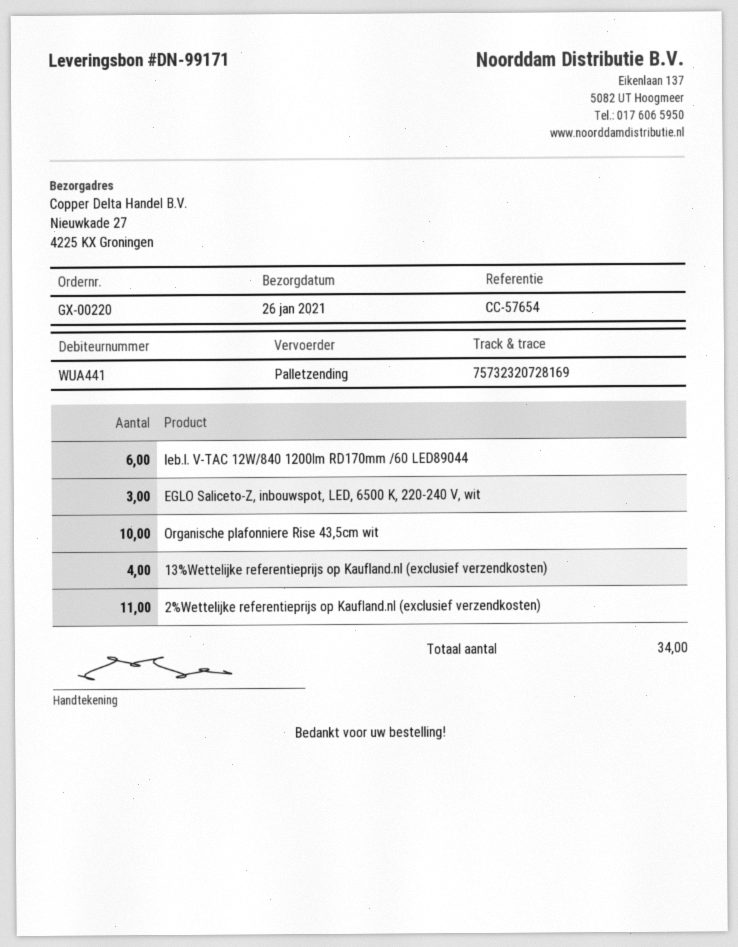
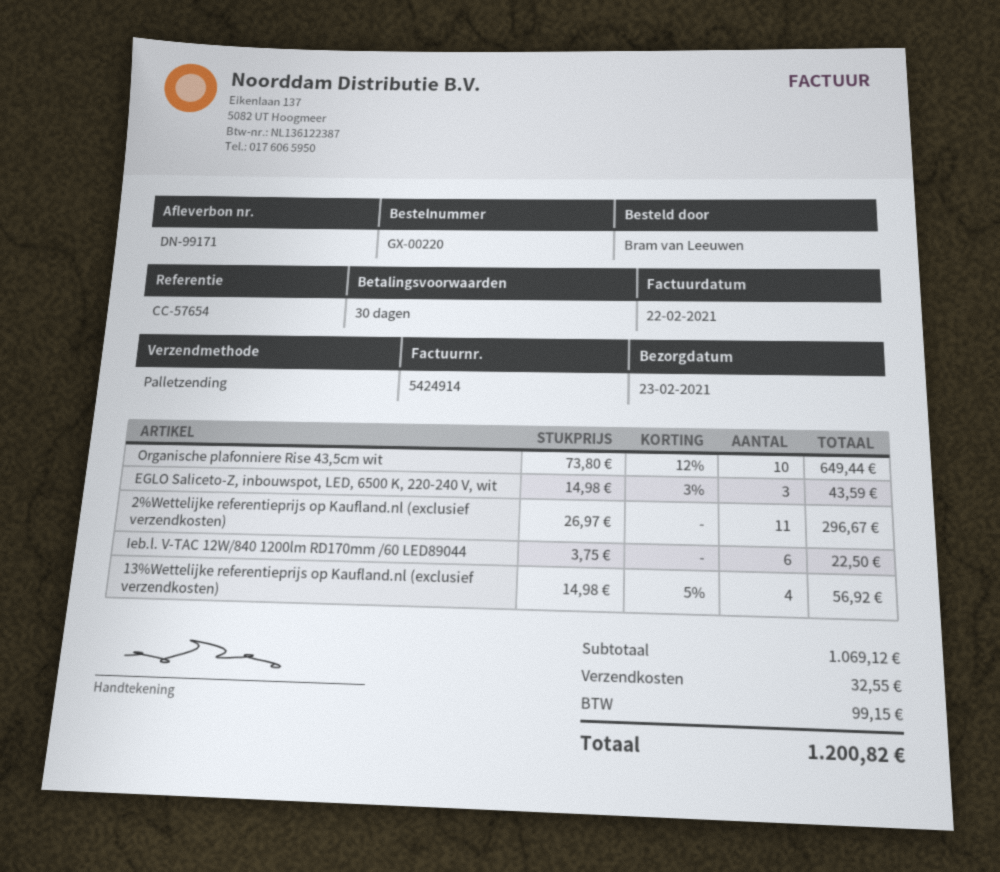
delivery date: 2021-01-26 -> 2021-02-23

